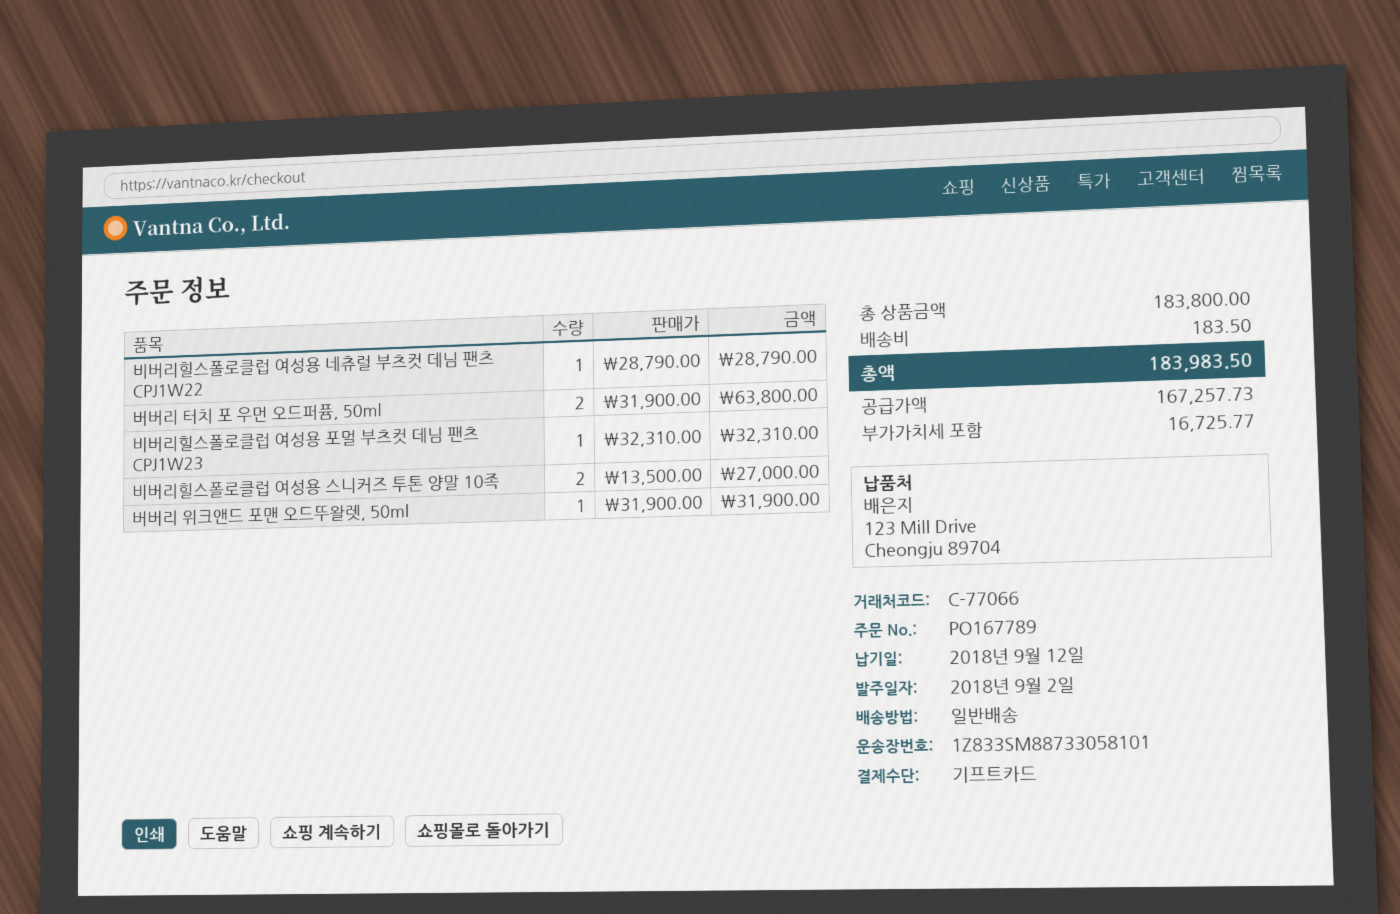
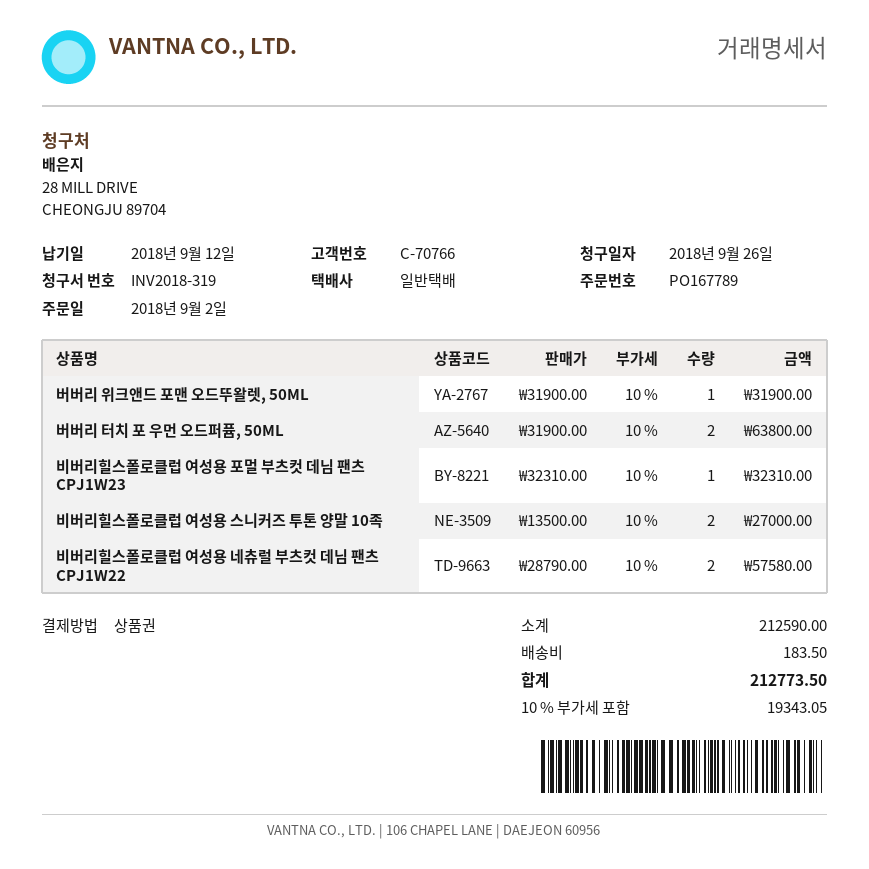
customer number: C-77066 -> C-70766
비버리힐스폴로클럽 여성용 네츄럴 부츠컷 데님 팬츠 CPJ1W22: 1 x 28790.00 = 28790.00 -> 2 x 28790.00 = 57580.00
subtotal: 183800.00 -> 212590.00
tax: 16725.77 -> 19343.05
total: 183983.50 -> 212773.50

